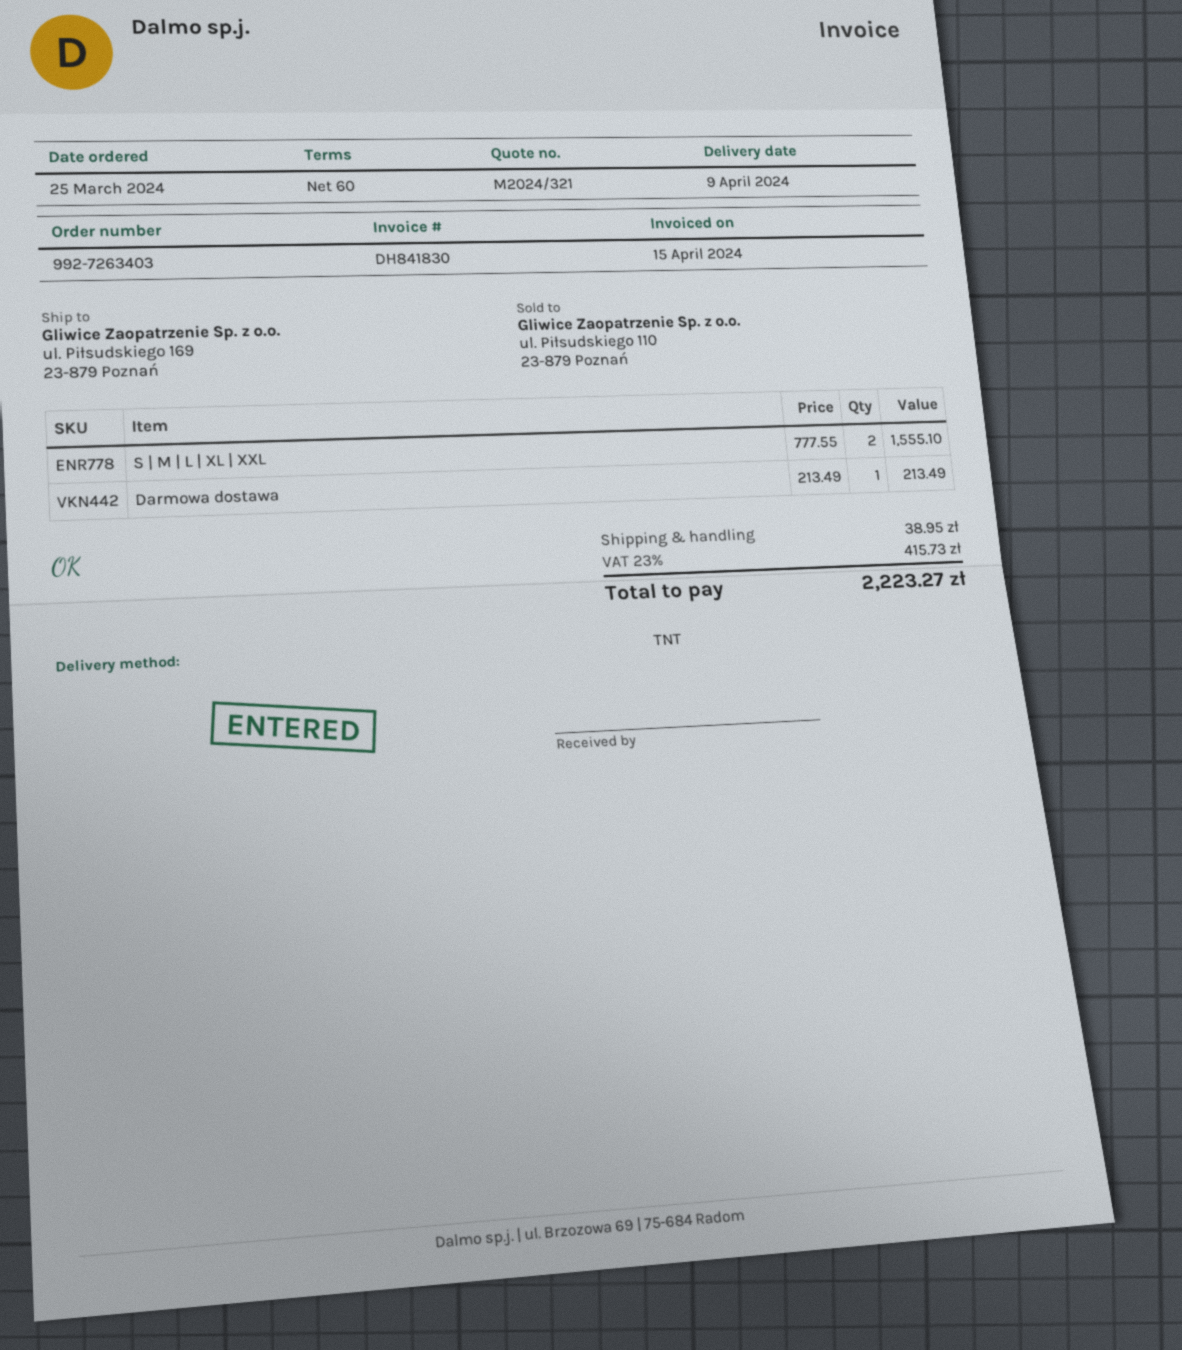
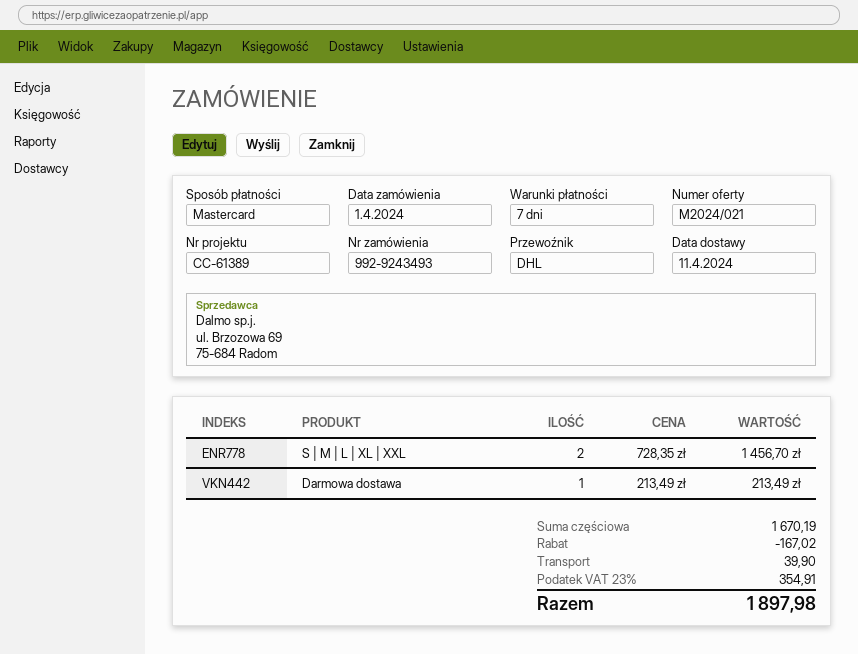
quote number: M2024/321 -> M2024/021
order number: 992-7263403 -> 992-9243493
order date: 2024-03-25 -> 2024-04-01
delivery date: 2024-04-09 -> 2024-04-11
payment terms: 60 days -> 7 days
shipping method: TNT -> DHL
S | M | L | XL | XXL: 2 x 777.55 = 1555.10 -> 2 x 728.35 = 1456.70
discount: none -> 167.02
shipping: 38.95 -> 39.90
tax: 23% = 415.73 -> 23% = 354.91
total: 2223.27 -> 1897.98

